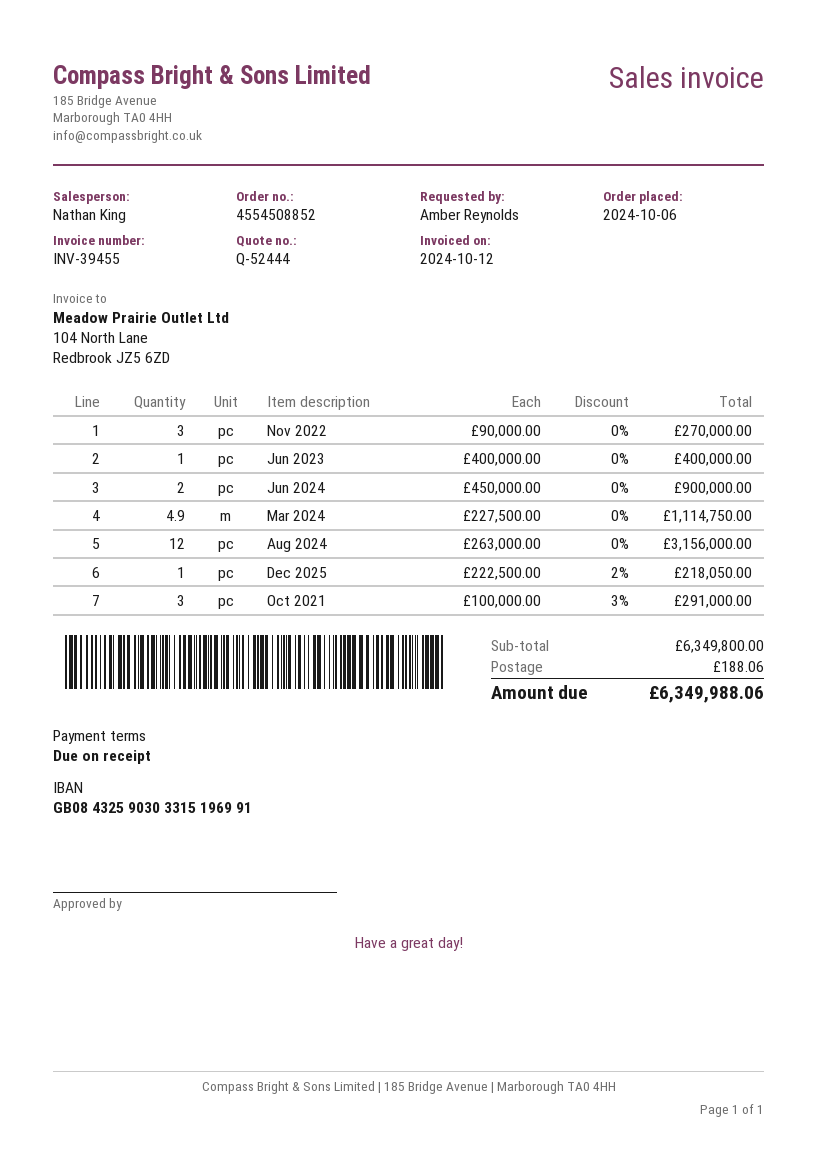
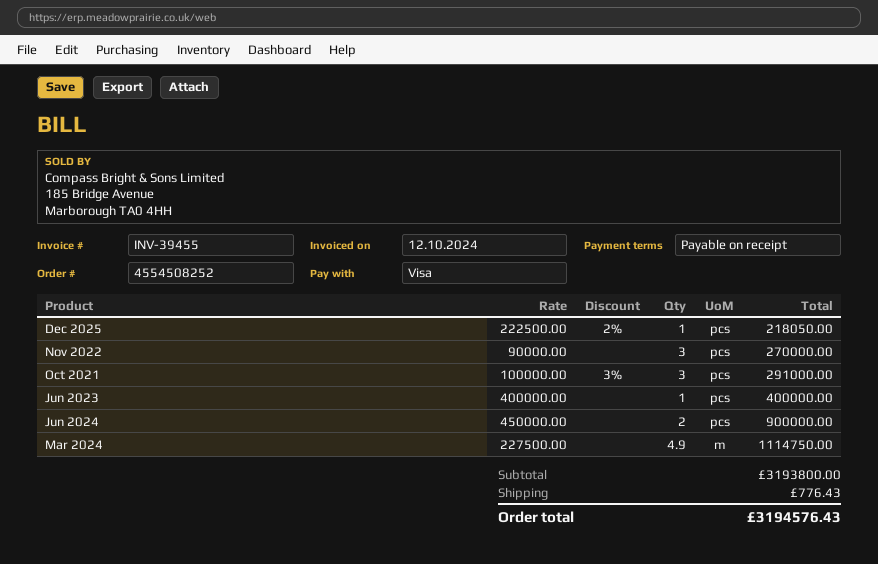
order number: 4554508852 -> 4554508252
Aug 2024: 12 x 263000.00 = 3156000.00 -> none
subtotal: 6349800.00 -> 3193800.00
shipping: 188.06 -> 776.43
total: 6349988.06 -> 3194576.43

